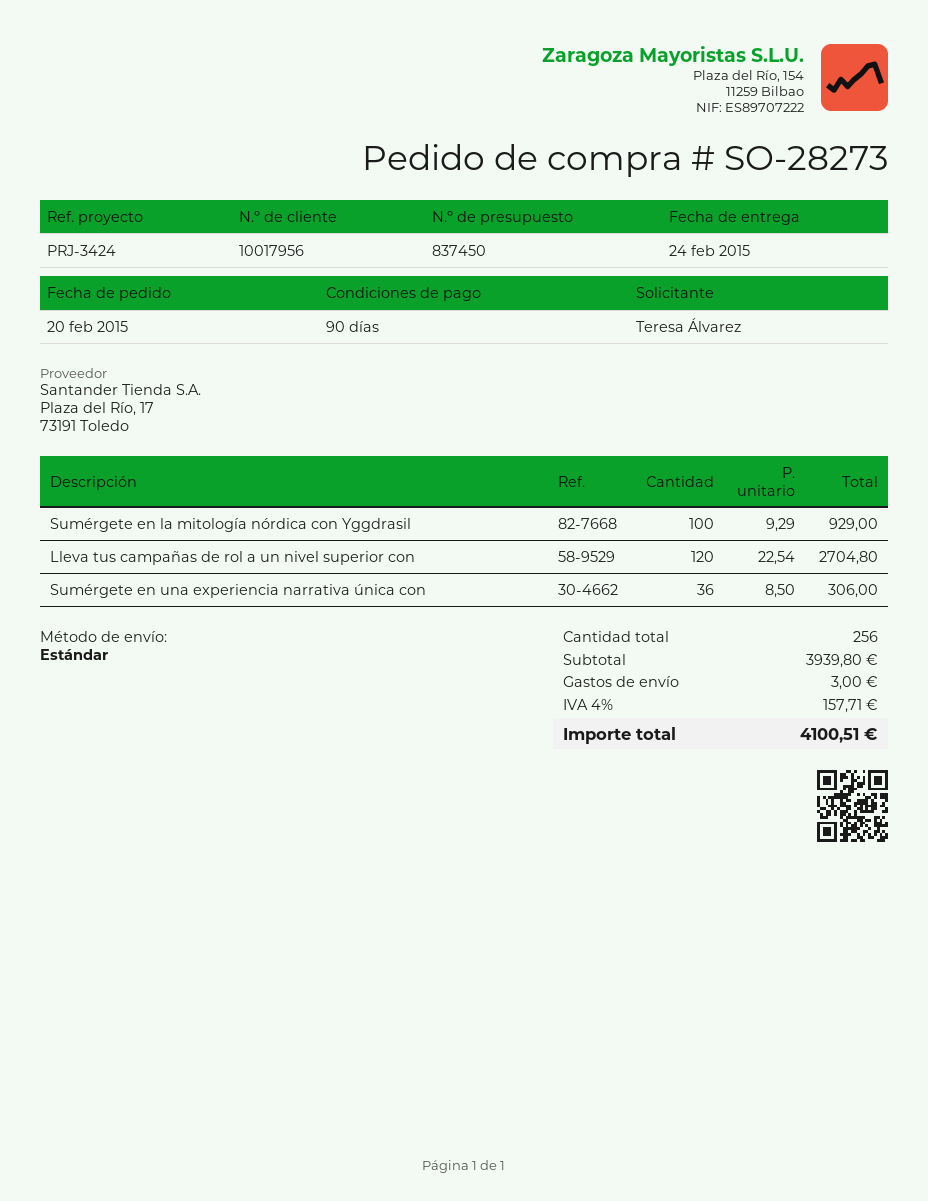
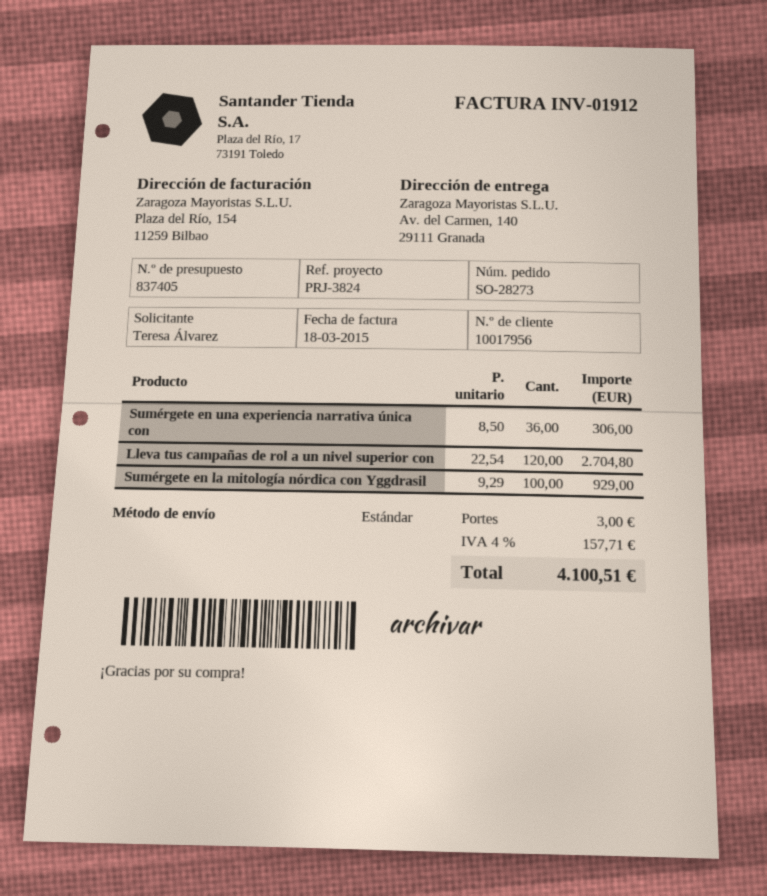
quote number: 837450 -> 837405
reference: PRJ-3424 -> PRJ-3824

